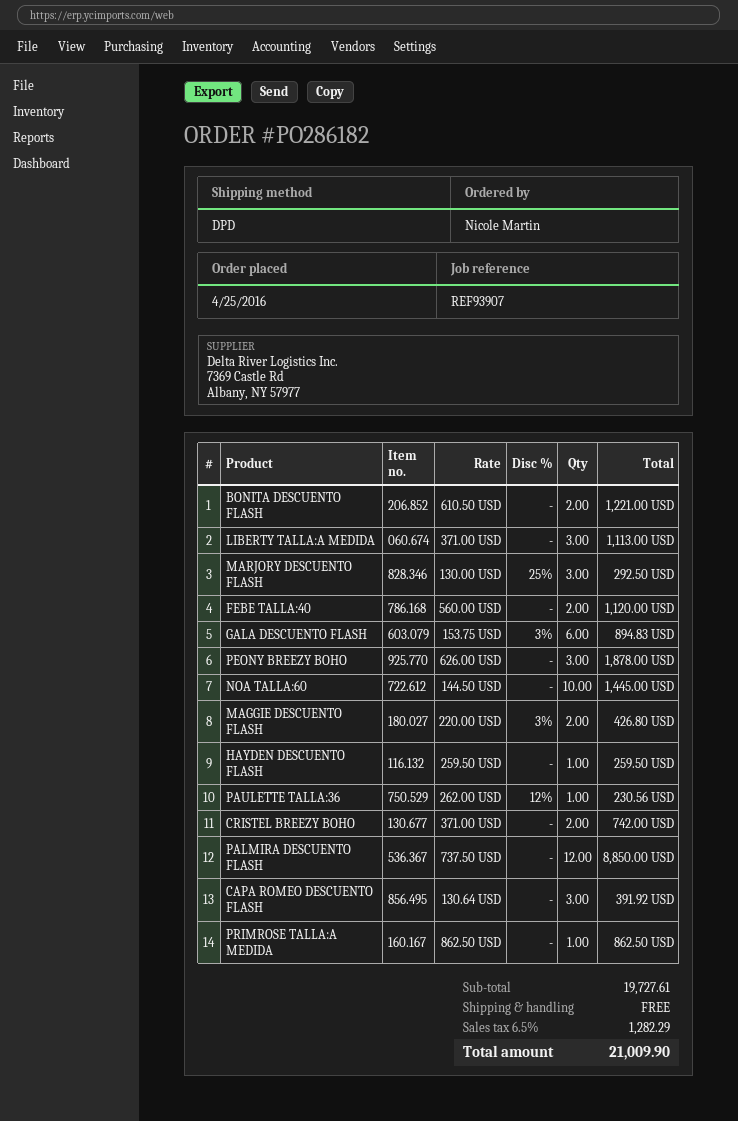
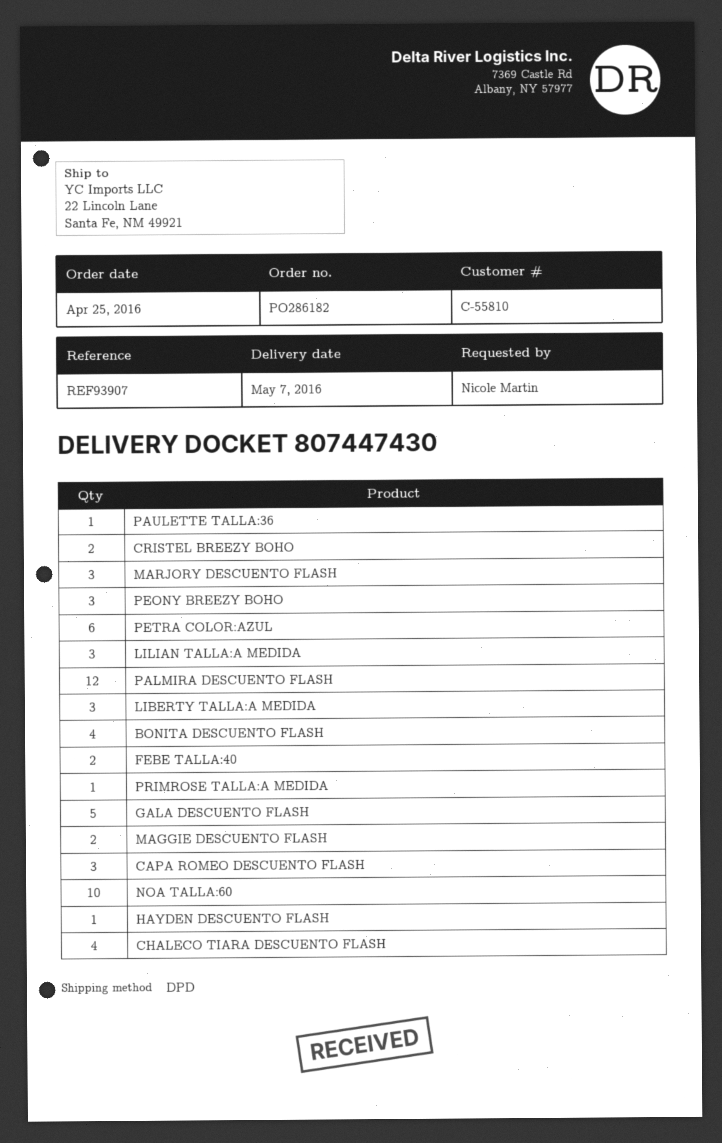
BONITA DESCUENTO FLASH: 2 -> 4
GALA DESCUENTO FLASH: 6 -> 5
PETRA COLOR:AZUL: none -> 6
LILIAN TALLA:A MEDIDA: none -> 3
CHALECO TIARA DESCUENTO FLASH: none -> 4

